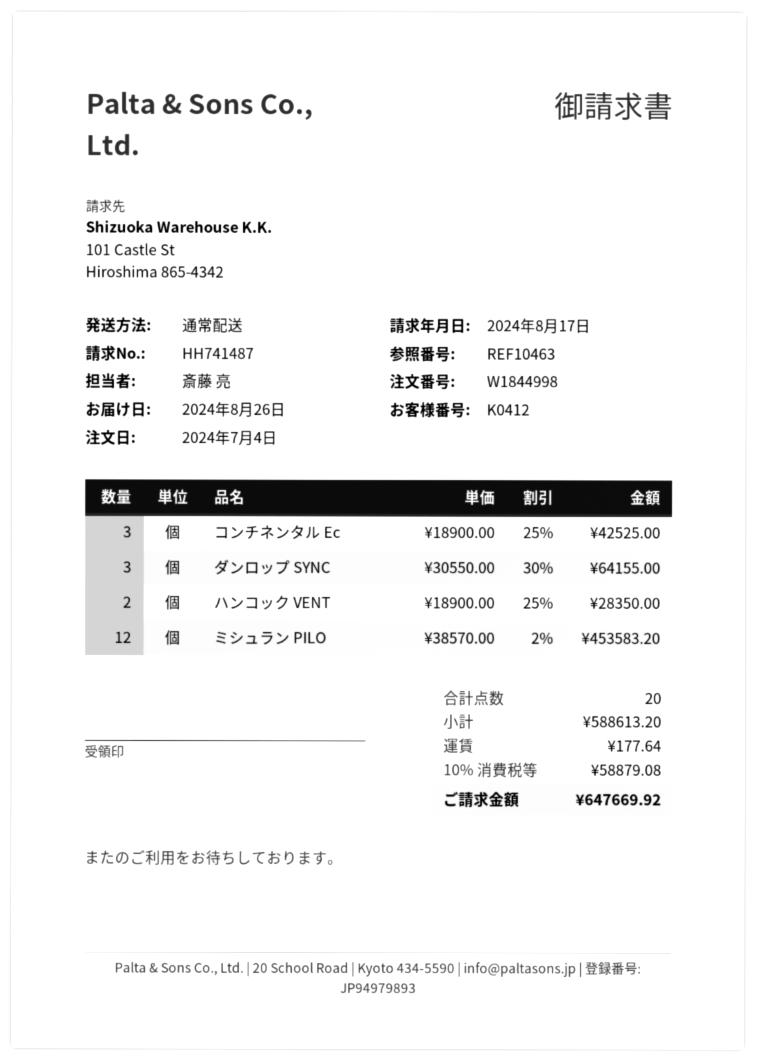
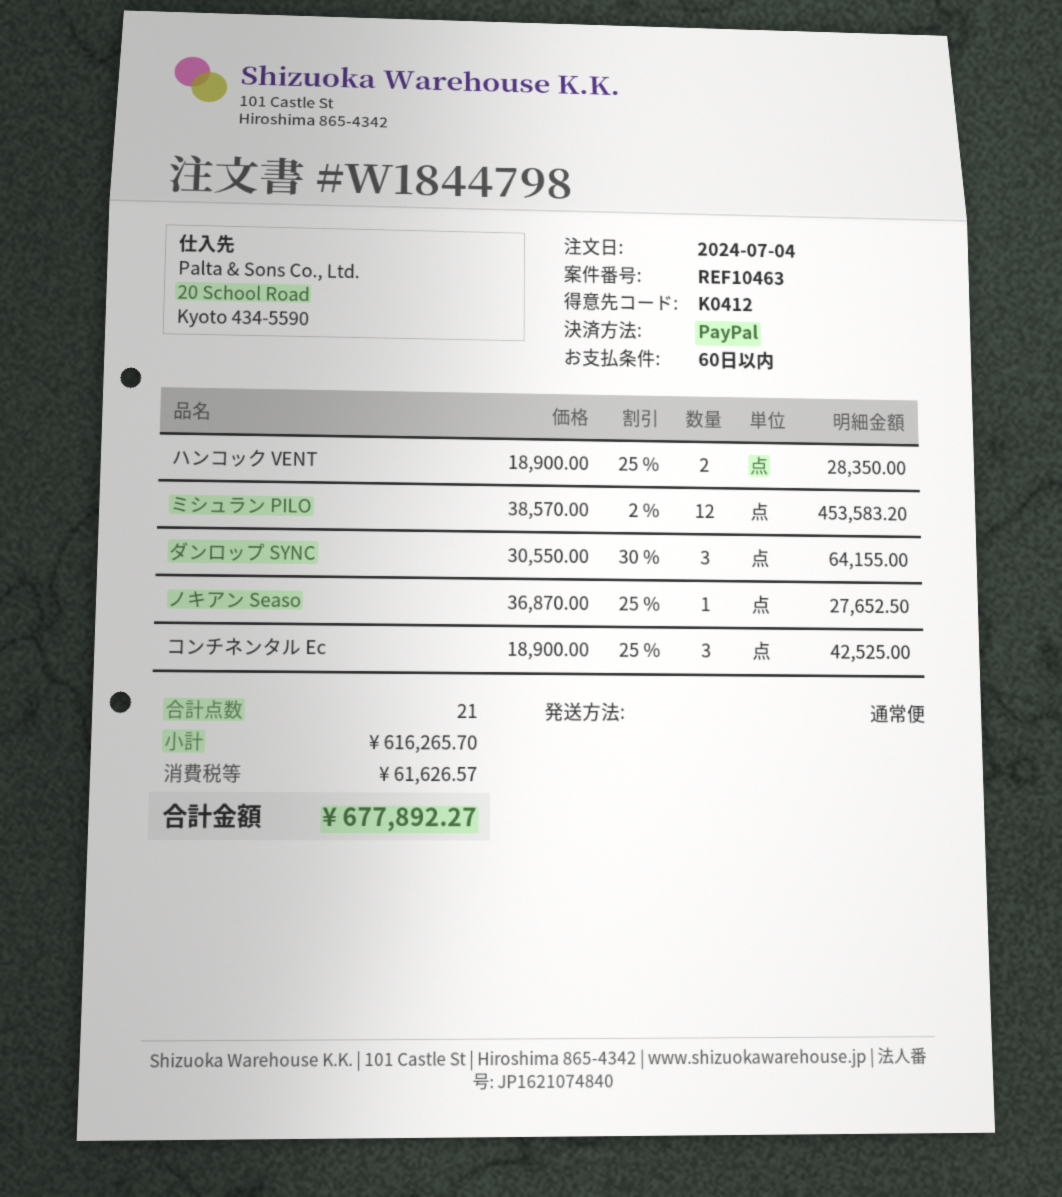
order number: W1844998 -> W1844798
ノキアン Seaso: none -> 1 x 36870.00 - 25% = 27652.50
total quantity: 20 -> 21
subtotal: 588613.20 -> 616265.70
shipping: 177.64 -> none
tax: 58879.08 -> 61626.57
total: 647669.92 -> 677892.27

